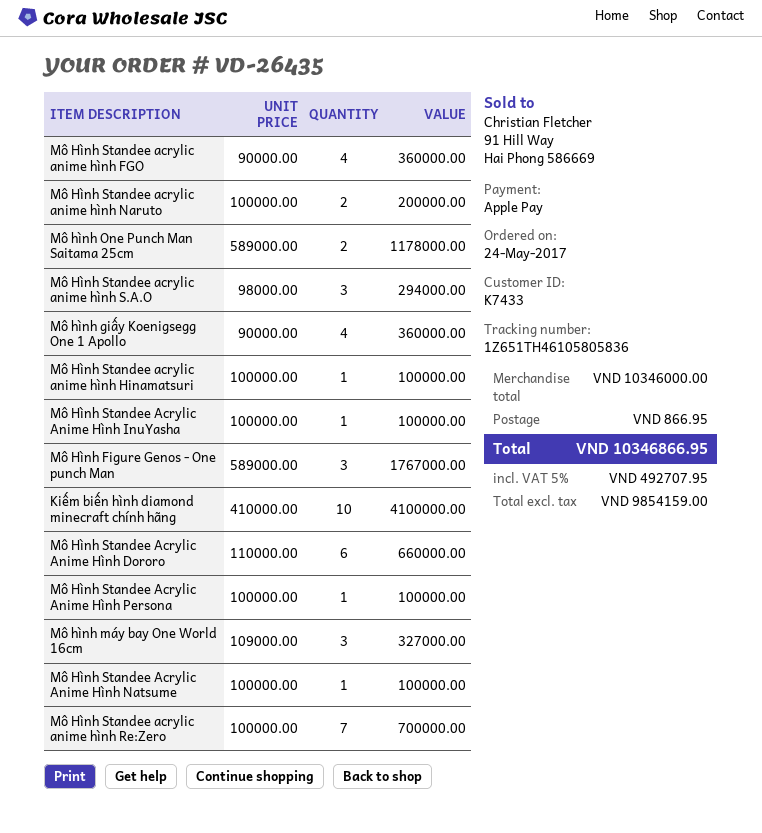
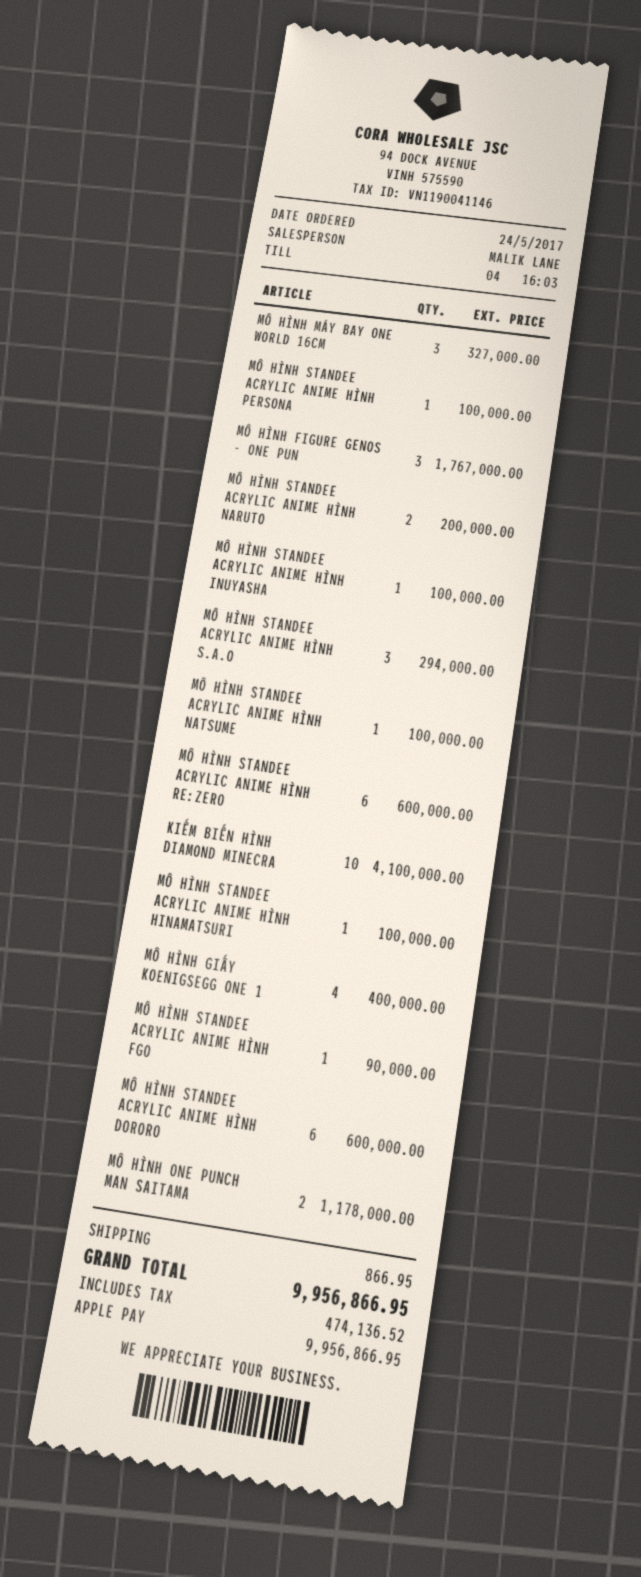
Mô Hình Standee acrylic anime hình FGO: 4 for 360000.00 -> 1 for 90000.00
Mô hình giấy Koenigsegg One 1 Apollo: 4 for 360000.00 -> 4 for 400000.00
Mô Hình Standee Acrylic Anime Hình Dororo: 6 for 660000.00 -> 6 for 600000.00
Mô Hình Standee acrylic anime hình Re:Zero: 7 for 700000.00 -> 6 for 600000.00
tax: 492707.95 -> 474136.52
total: 10346866.95 -> 9956866.95

